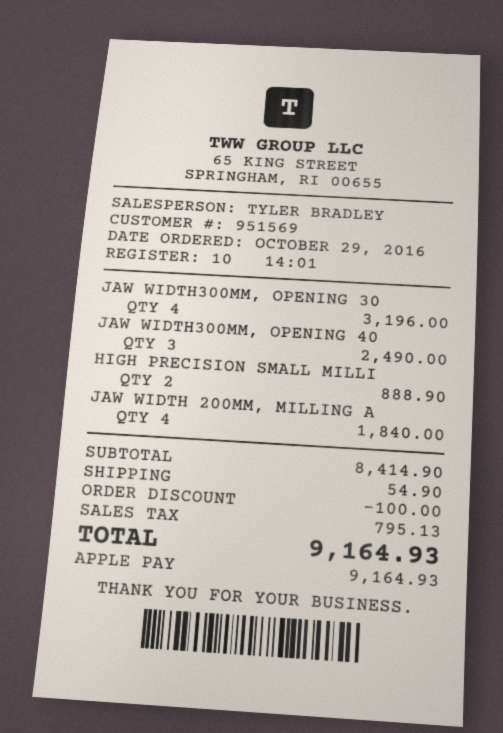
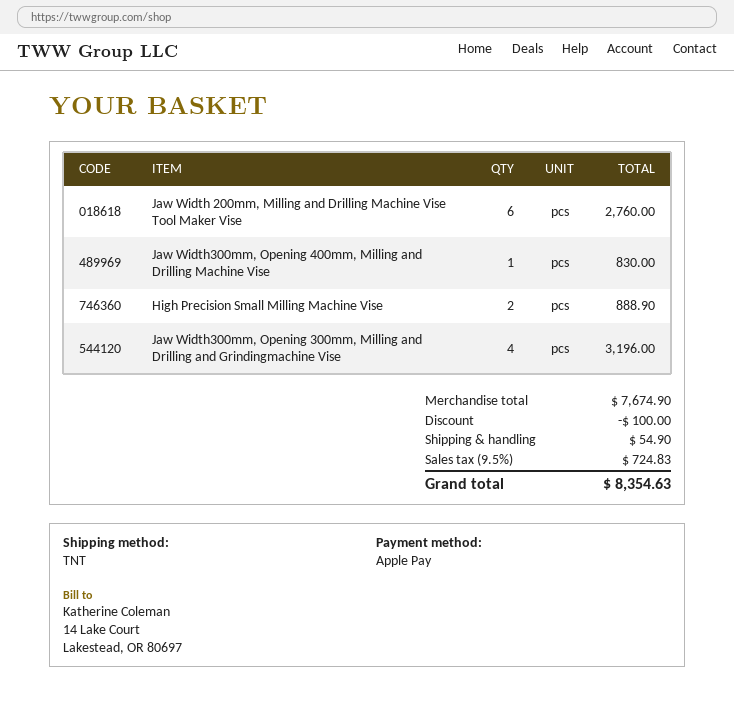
JAW WIDTH300MM, OPENING 40: 3 for 2490.00 -> 1 for 830.00
JAW WIDTH 200MM, MILLING A: 4 for 1840.00 -> 6 for 2760.00
subtotal: 8414.90 -> 7674.90
tax: 795.13 -> 724.83
total: 9164.93 -> 8354.63

